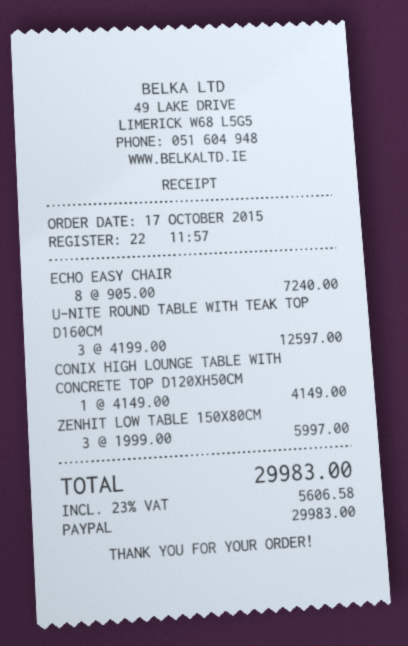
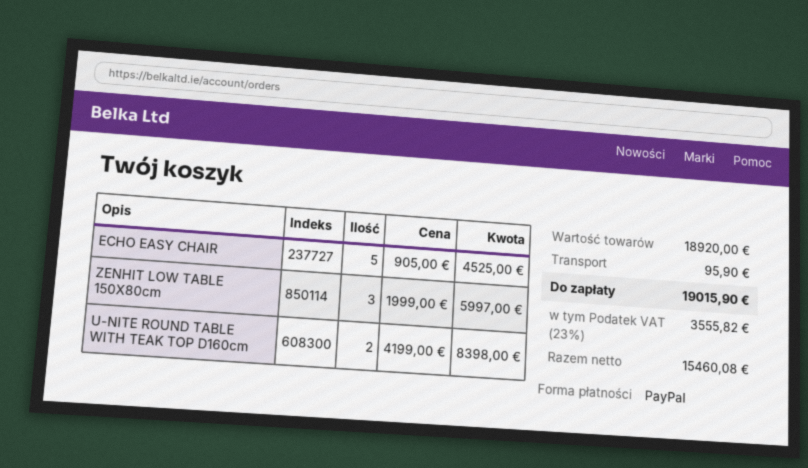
ECHO EASY CHAIR: 8 x 905.00 = 7240.00 -> 5 x 905.00 = 4525.00
U-NITE ROUND TABLE WITH TEAK TOP D160CM: 3 x 4199.00 = 12597.00 -> 2 x 4199.00 = 8398.00
CONIX HIGH LOUNGE TABLE WITH CONCRETE TOP D120XH50CM: 1 x 4149.00 = 4149.00 -> none
shipping: none -> 95.90
tax: 23% = 5606.58 -> 23% = 3555.82
total: 29983.00 -> 19015.90

